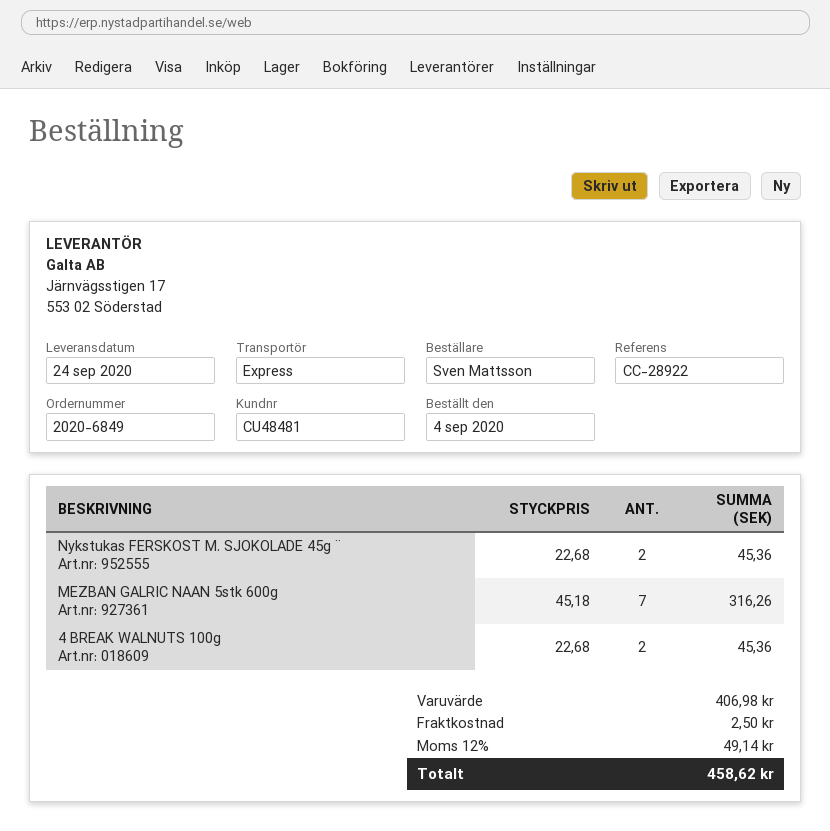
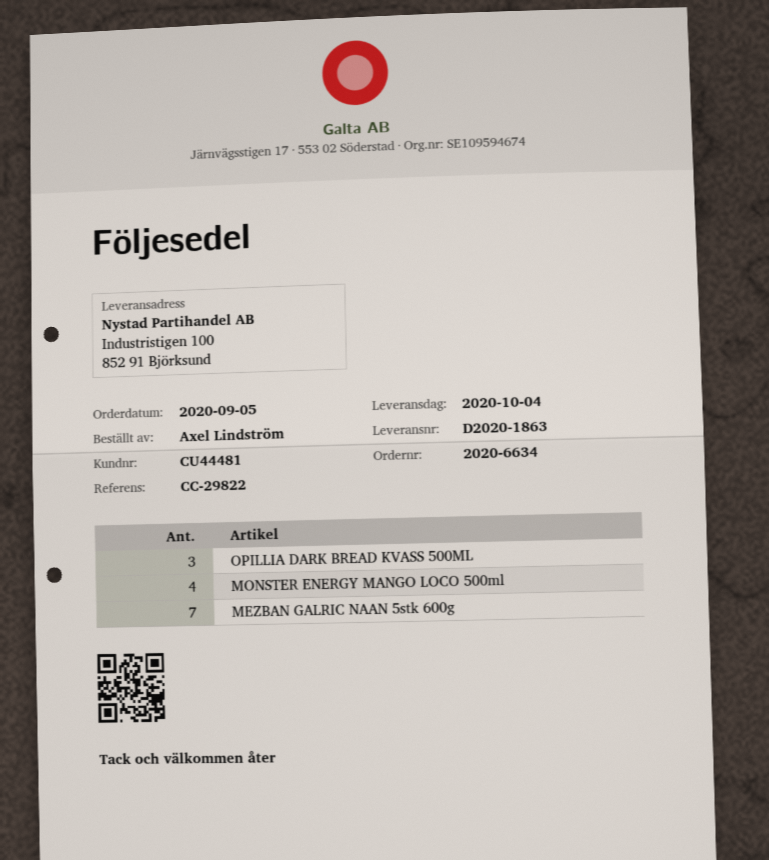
order number: 2020-6849 -> 2020-6634
order date: 2020-09-04 -> 2020-09-05
delivery date: 2020-09-24 -> 2020-10-04
customer number: CU48481 -> CU44481
reference: CC-28922 -> CC-29822
ordered by: Sven Mattsson -> Axel Lindström
Nykstukas FERSKOST M. SJOKOLADE 45g ¨: 2 -> none
4 BREAK WALNUTS 100g: 2 -> none
OPILLIA DARK BREAD KVASS 500ML: none -> 3
MONSTER ENERGY MANGO LOCO 500ml: none -> 4

